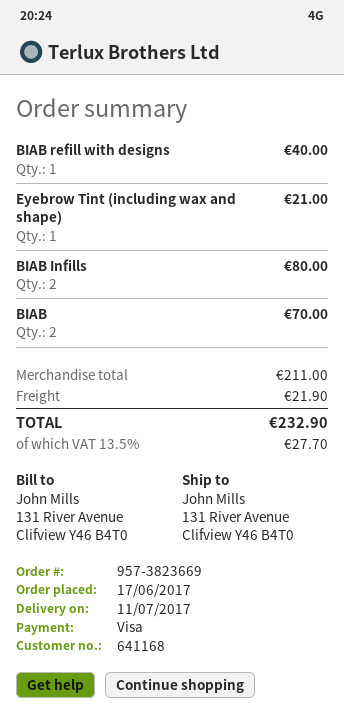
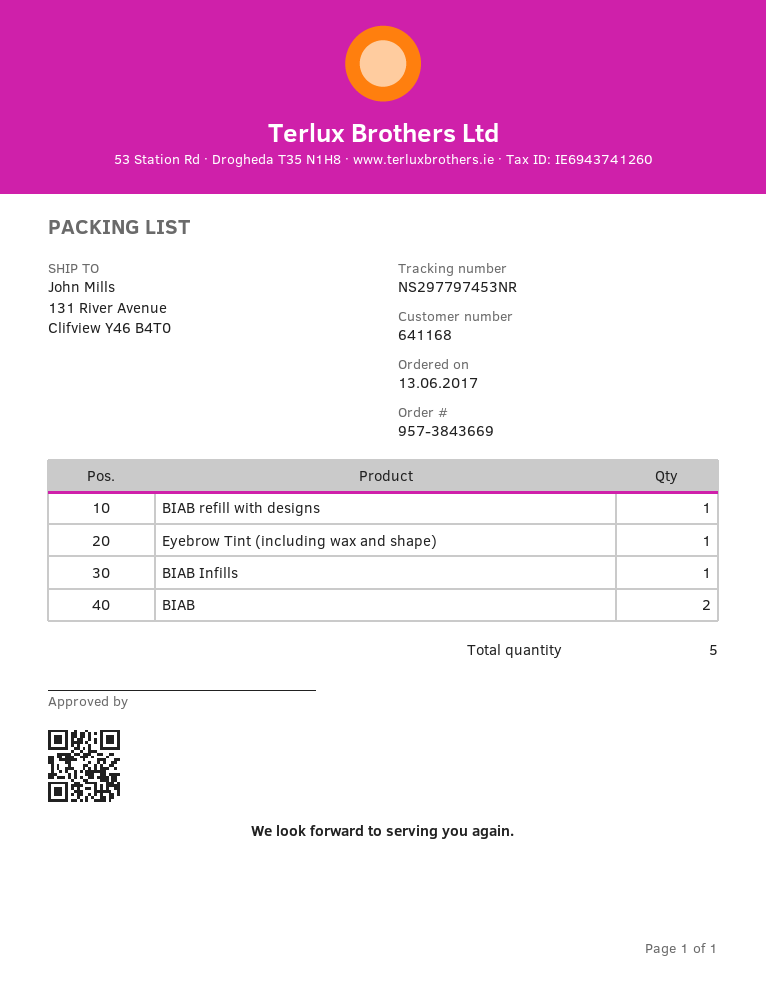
order number: 957-3823669 -> 957-3843669
order date: 2017-06-17 -> 2017-06-13
BIAB Infills: 2 -> 1

